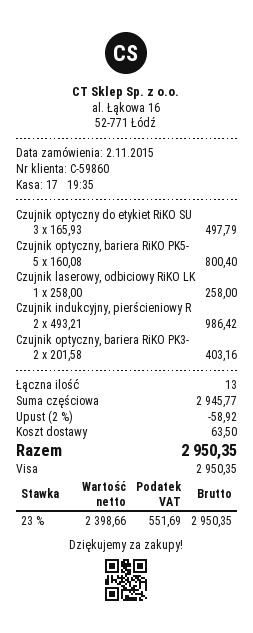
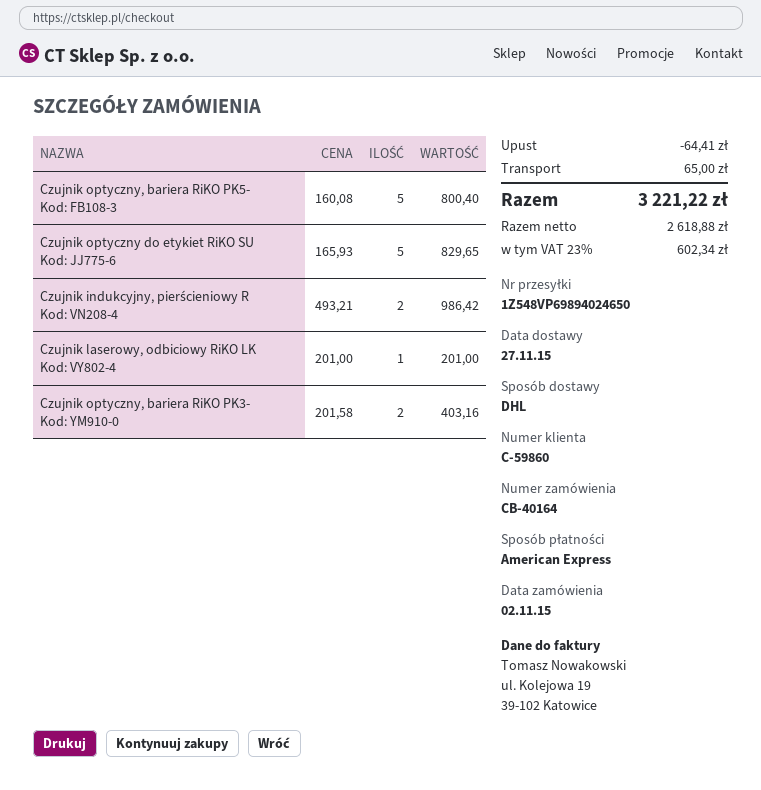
payment method: Visa -> American Express
Czujnik optyczny do etykiet RiKO SU: 3 x 165.93 = 497.79 -> 5 x 165.93 = 829.65
Czujnik laserowy, odbiciowy RiKO LK: 1 x 258.00 = 258.00 -> 1 x 201.00 = 201.00
discount: 58.92 -> 64.41
shipping: 63.50 -> 65.00
net: 2398.66 -> 2618.88
tax: 23% = 551.69 -> 23% = 602.34
total: 2950.35 -> 3221.22

